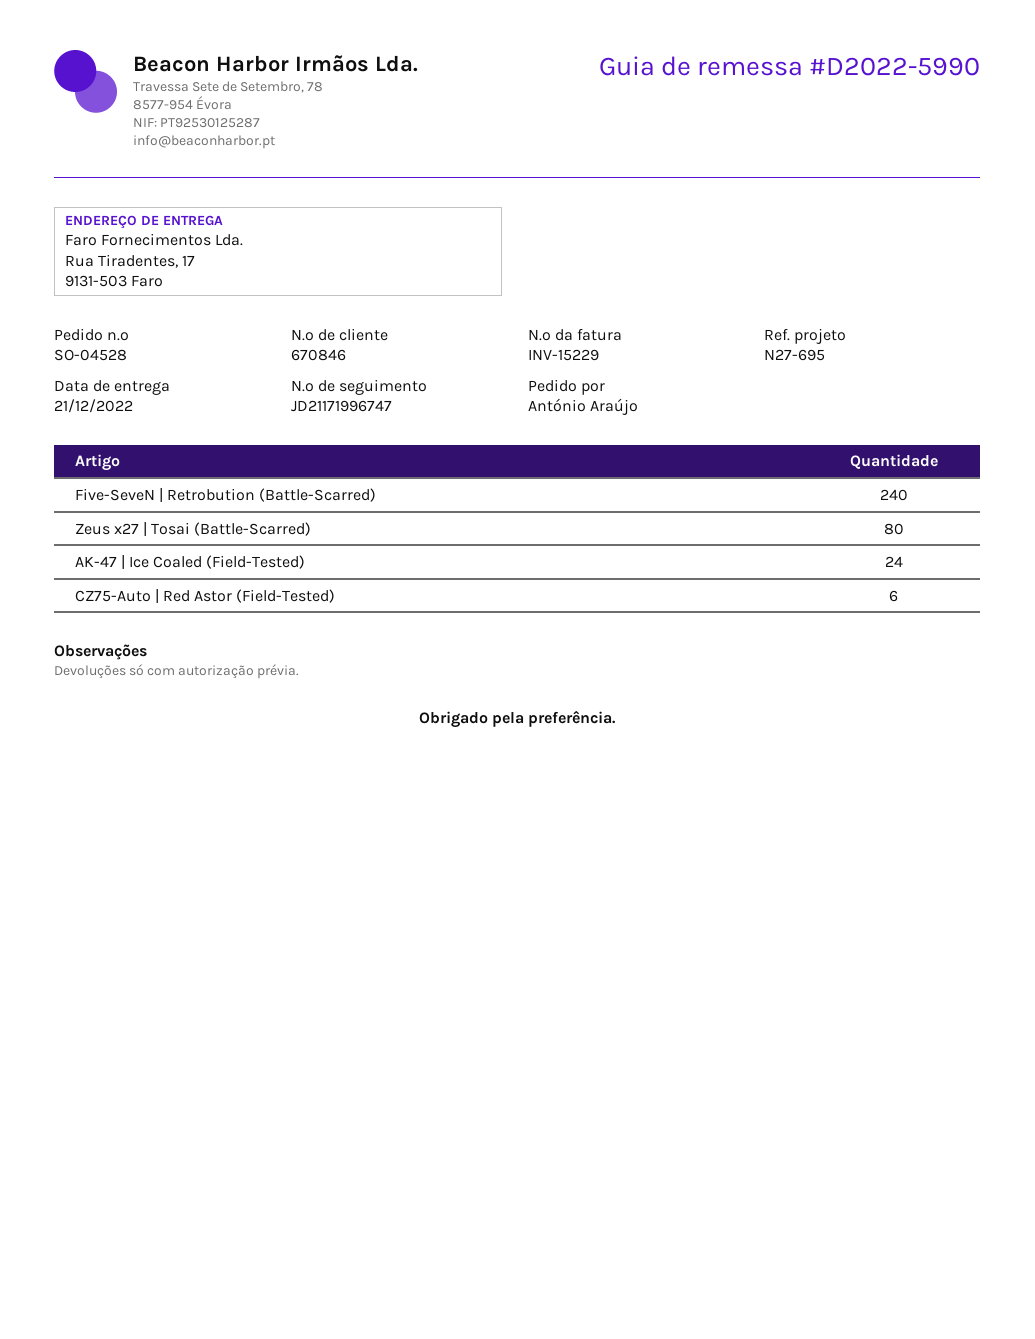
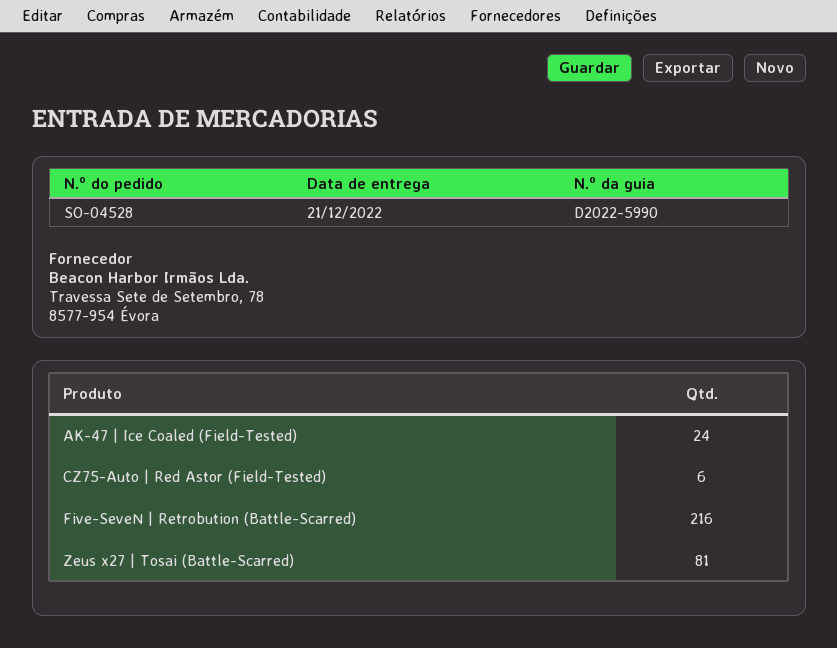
Five-SeveN | Retrobution (Battle-Scarred): 240 -> 216
Zeus x27 | Tosai (Battle-Scarred): 80 -> 81

